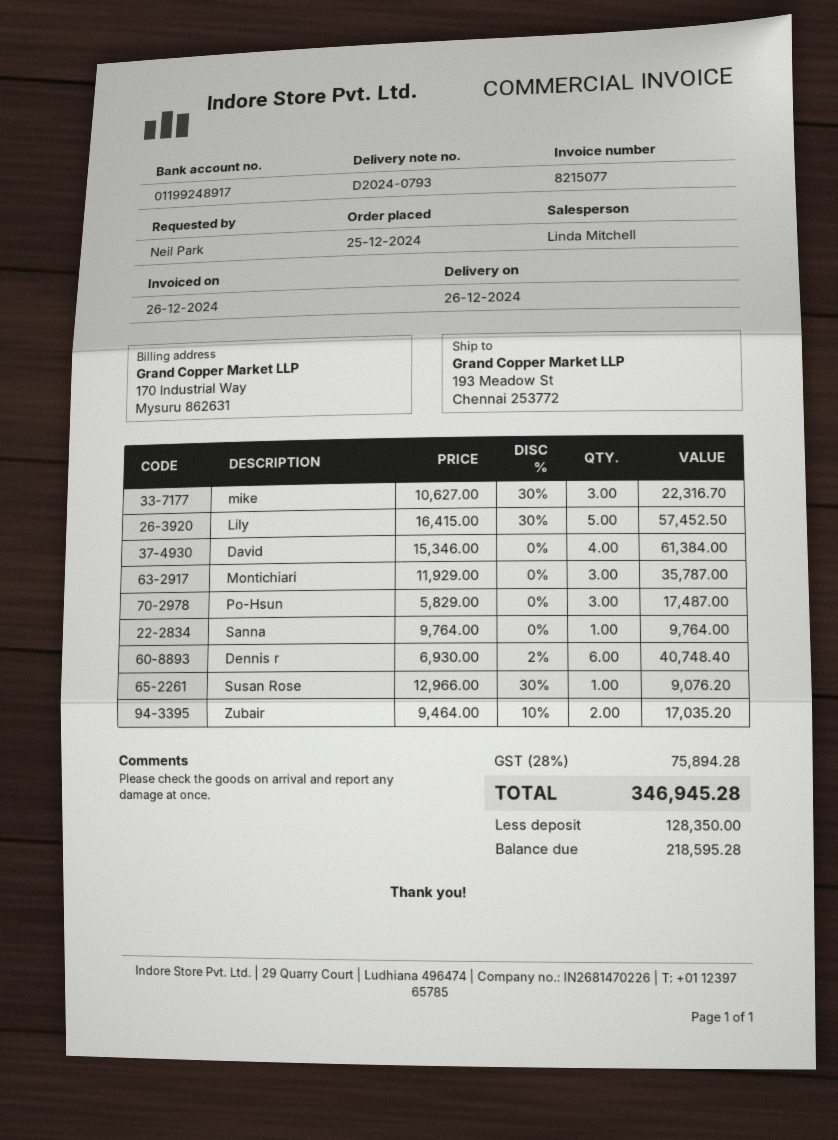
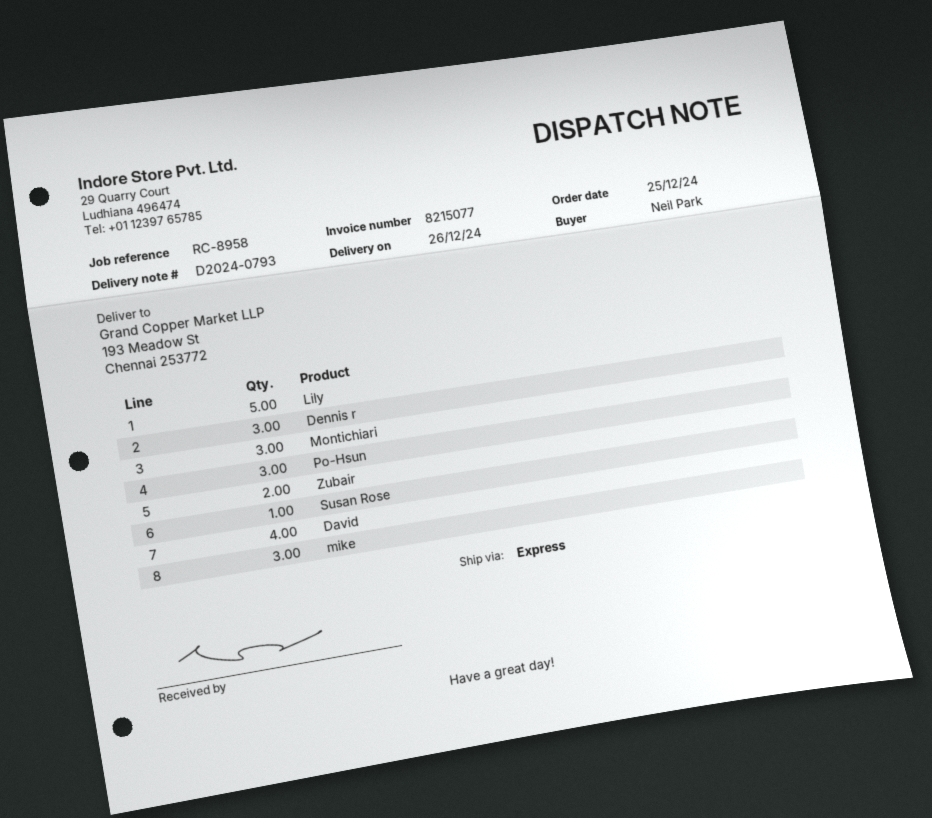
Sanna: 1 -> none
Dennis r: 6 -> 3

